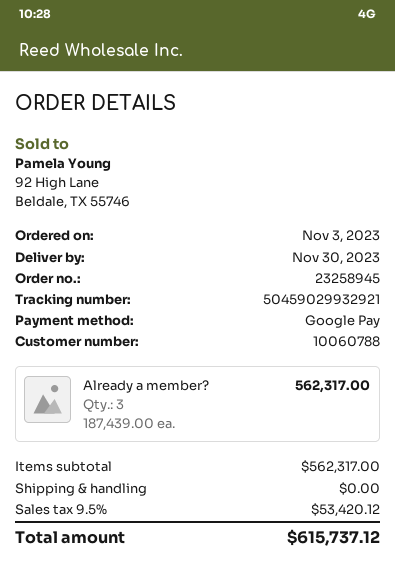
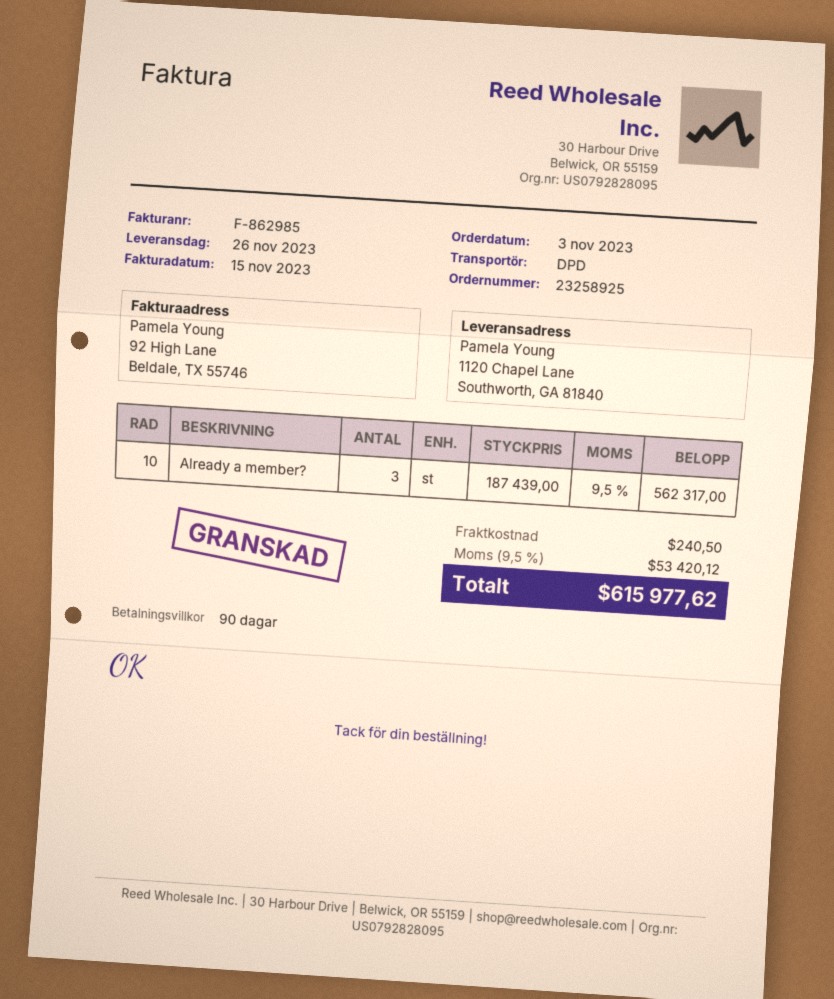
order number: 23258945 -> 23258925
delivery date: 2023-11-30 -> 2023-11-26
shipping: 0.00 -> 240.50
total: 615737.12 -> 615977.62

